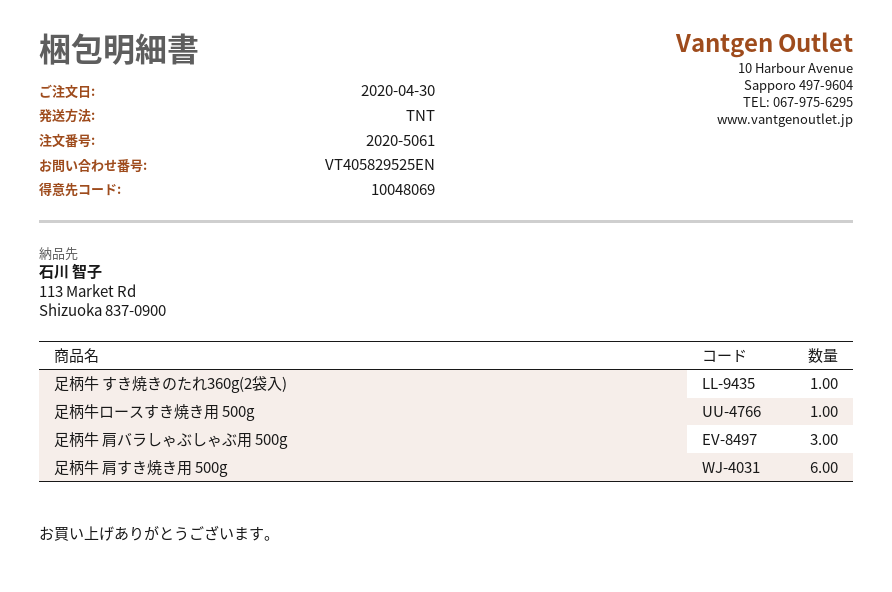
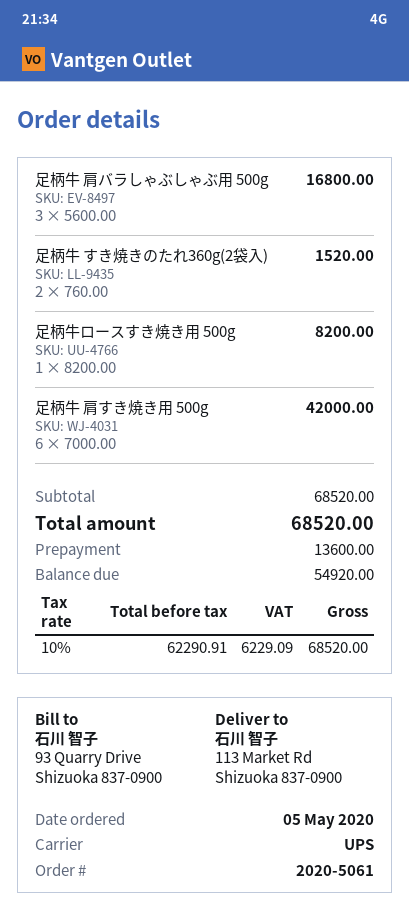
order date: 2020-04-30 -> 2020-05-05
shipping method: TNT -> UPS
足柄牛 すき焼きのたれ360g(2袋入): 1 -> 2

